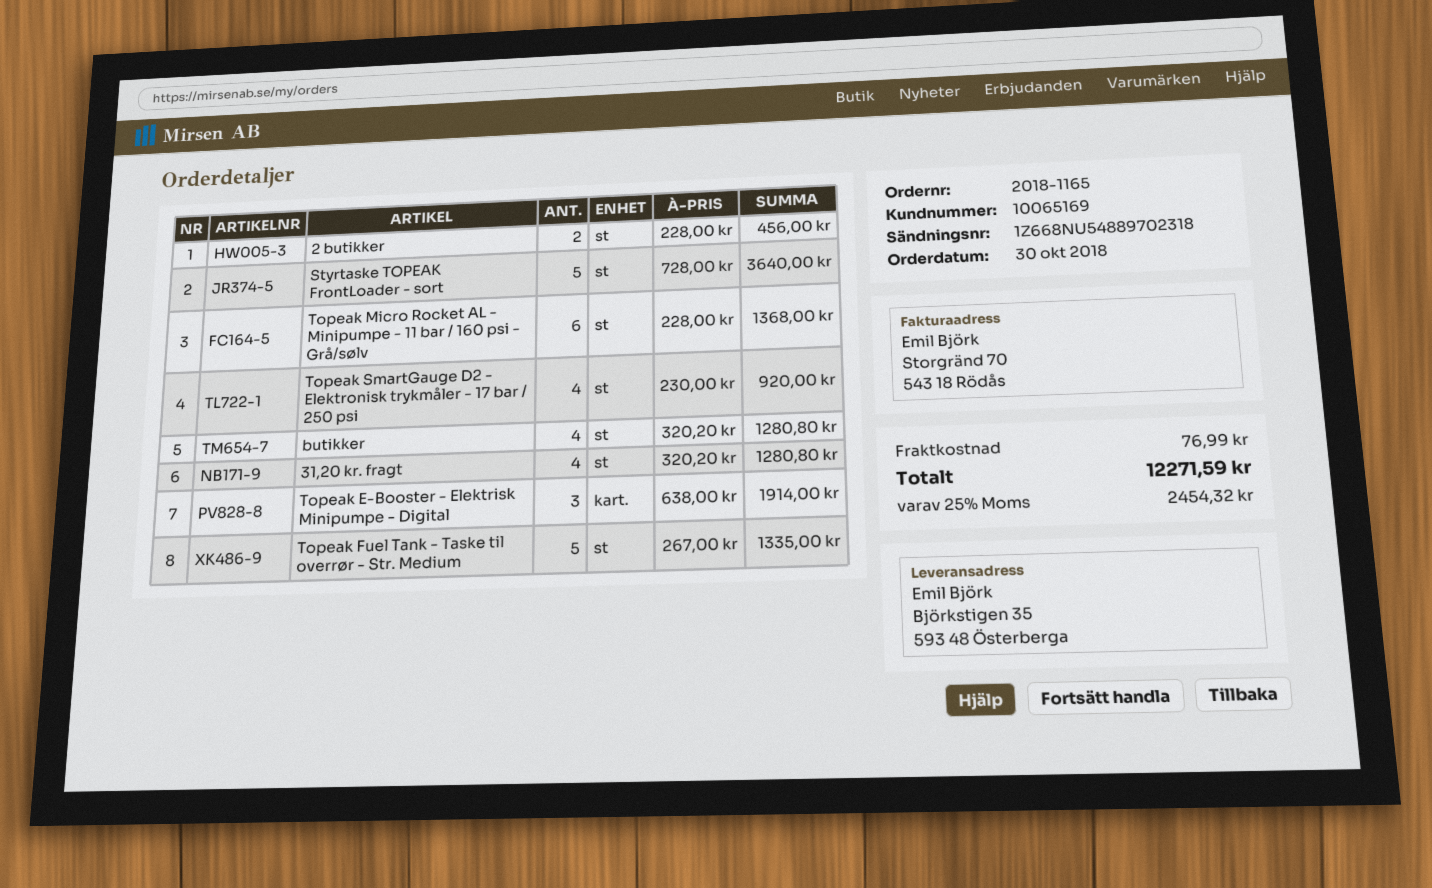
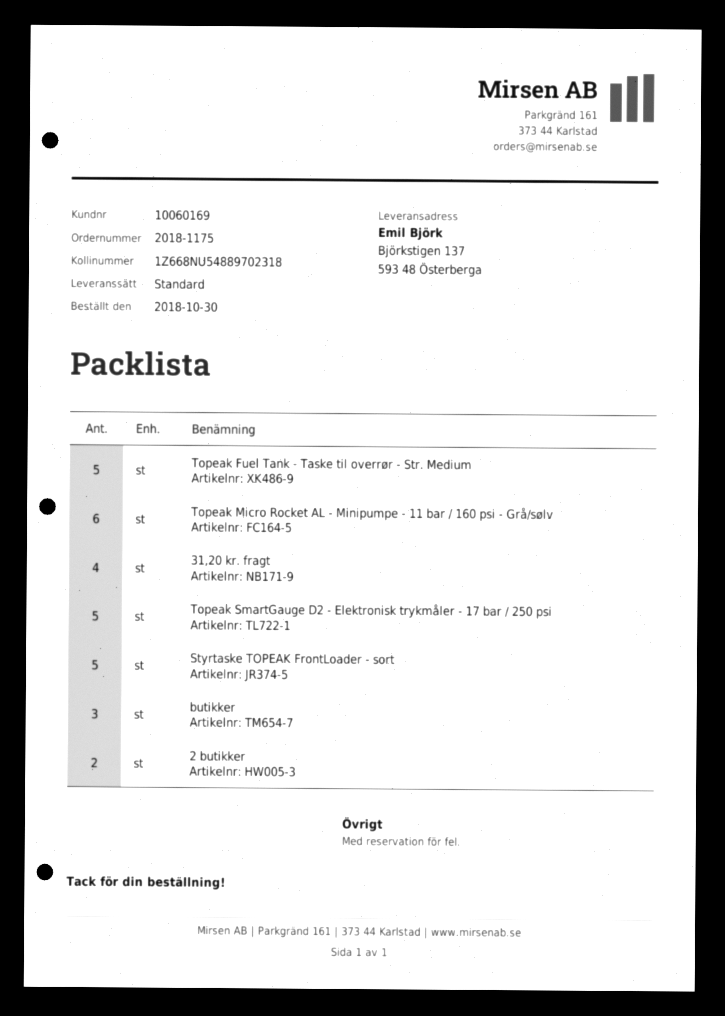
order number: 2018-1165 -> 2018-1175
customer number: 10065169 -> 10060169
ship to: Björkstigen 35, 593 48 Österberga -> Björkstigen 137, 593 48 Österberga
Topeak SmartGauge D2 - Elektronisk trykmåler - 17 bar / 250 psi: 4 -> 5
butikker: 4 -> 3
Topeak E-Booster - Elektrisk Minipumpe - Digital: 3 -> none

